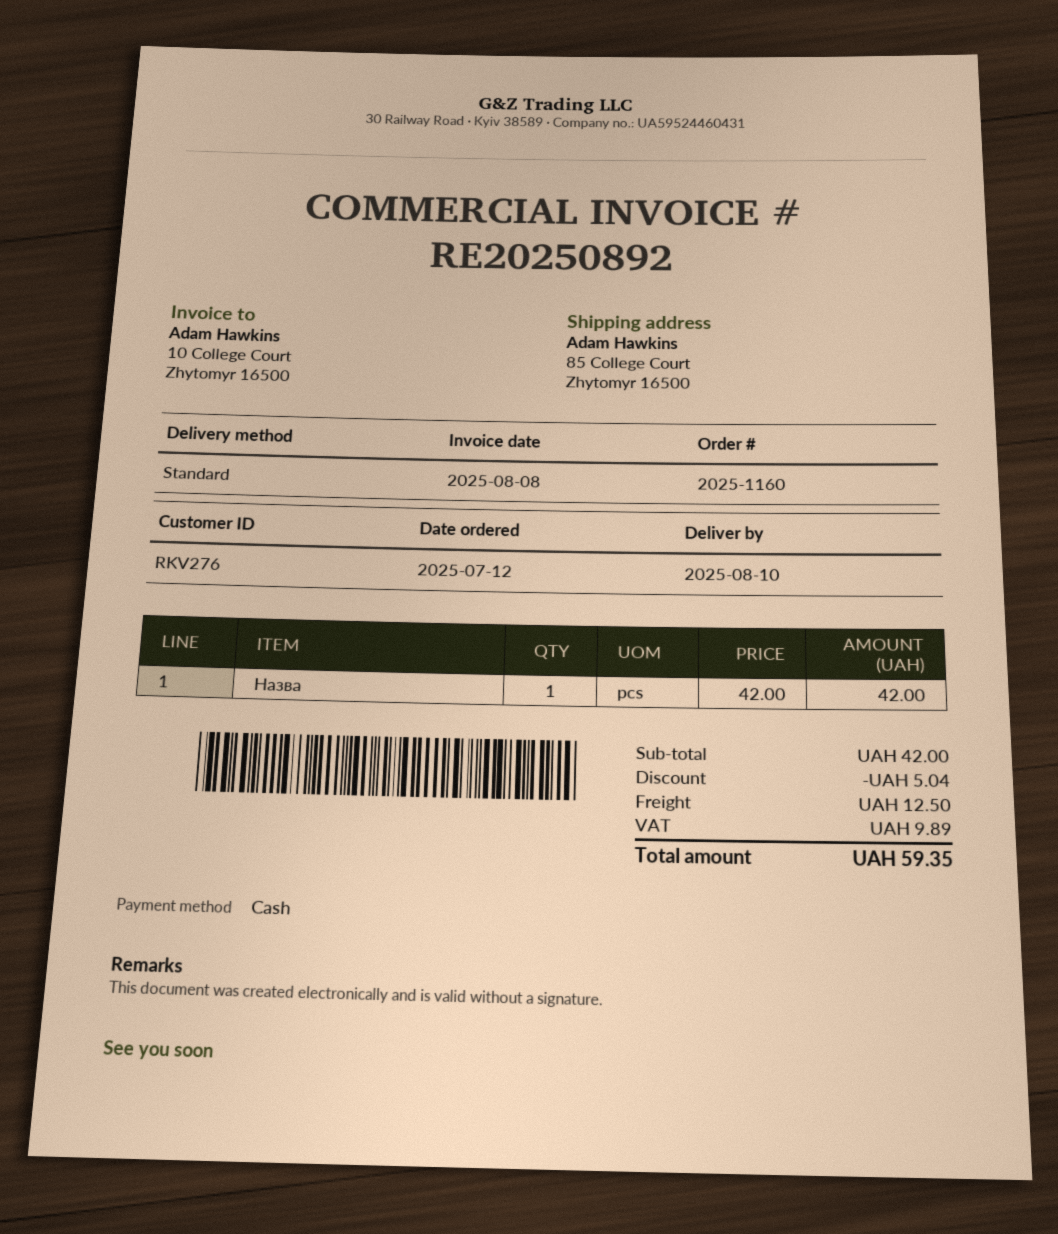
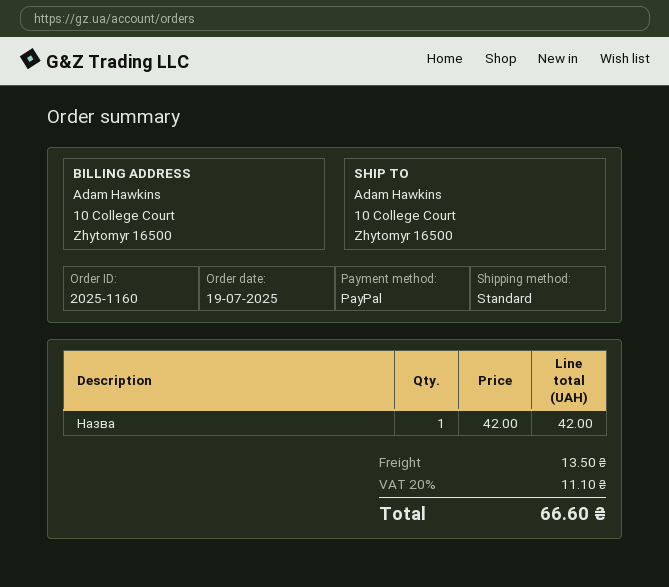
order date: 2025-07-12 -> 2025-07-19
payment method: cash -> PayPal
ship to: 85 College Court, Zhytomyr 16500 -> 10 College Court, Zhytomyr 16500
discount: 5.04 -> none
shipping: 12.50 -> 13.50
tax: 9.89 -> 11.10
total: 59.35 -> 66.60

